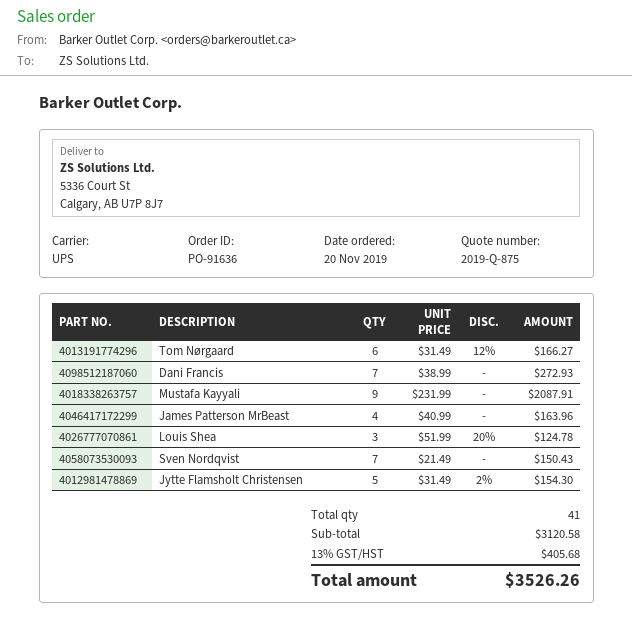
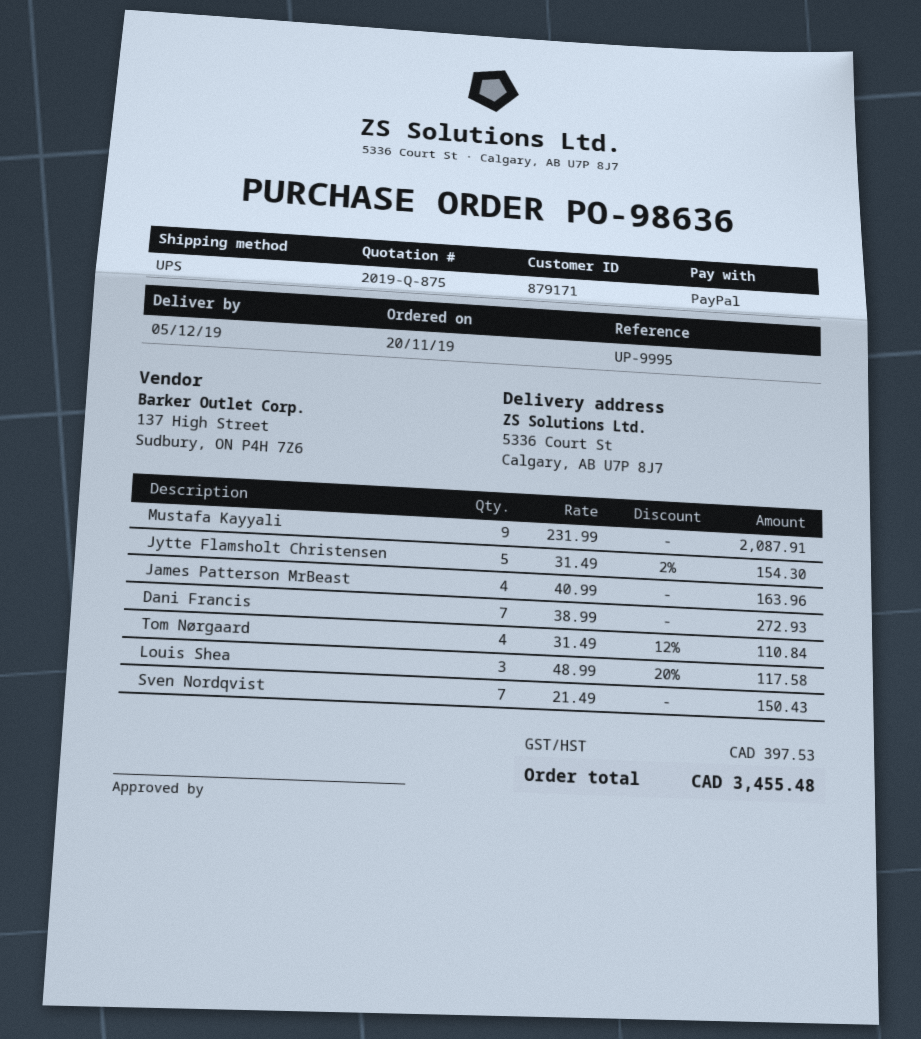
order number: PO-91636 -> PO-98636
Tom Nørgaard: 6 x 31.49 - 12% = 166.27 -> 4 x 31.49 - 12% = 110.84
Louis Shea: 3 x 51.99 - 20% = 124.78 -> 3 x 48.99 - 20% = 117.58
tax: 405.68 -> 397.53
total: 3526.26 -> 3455.48

